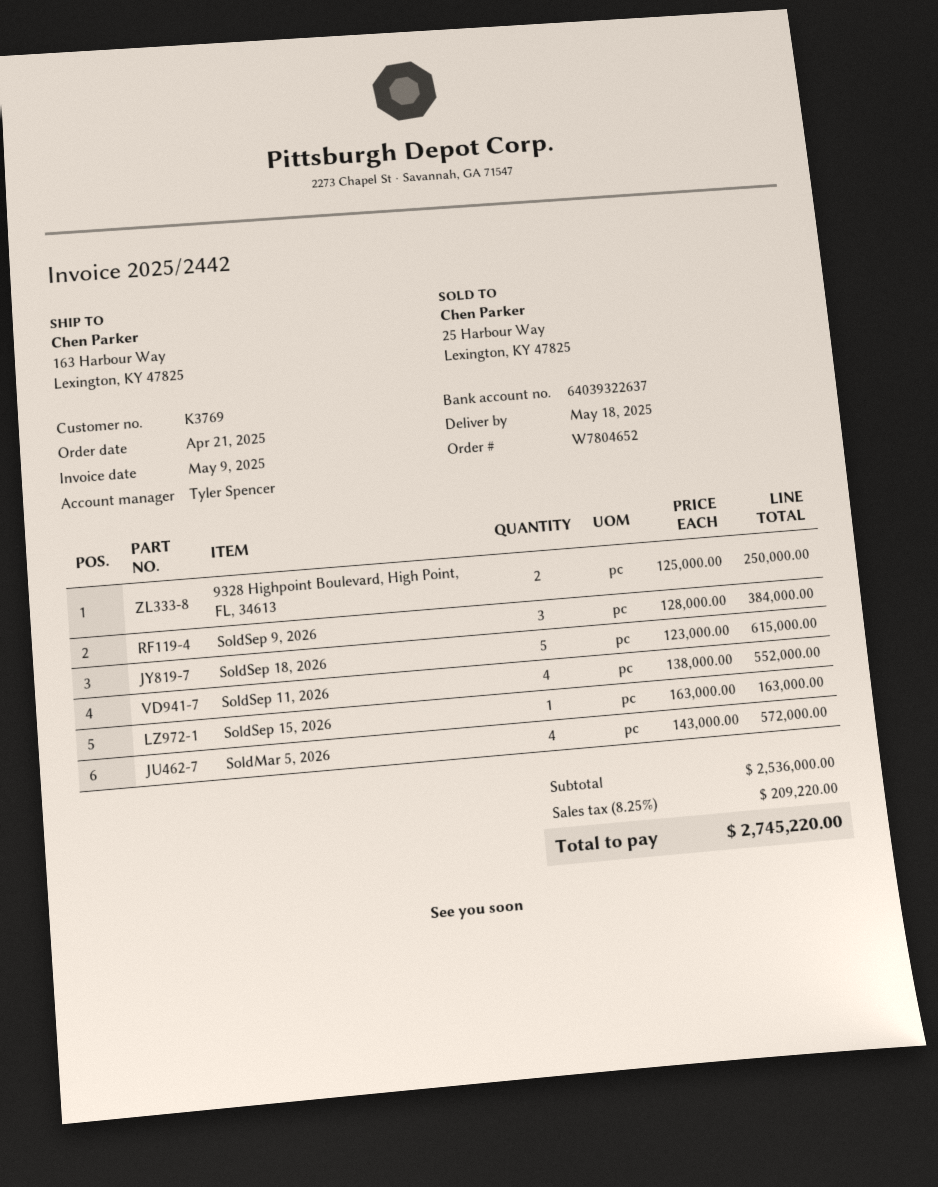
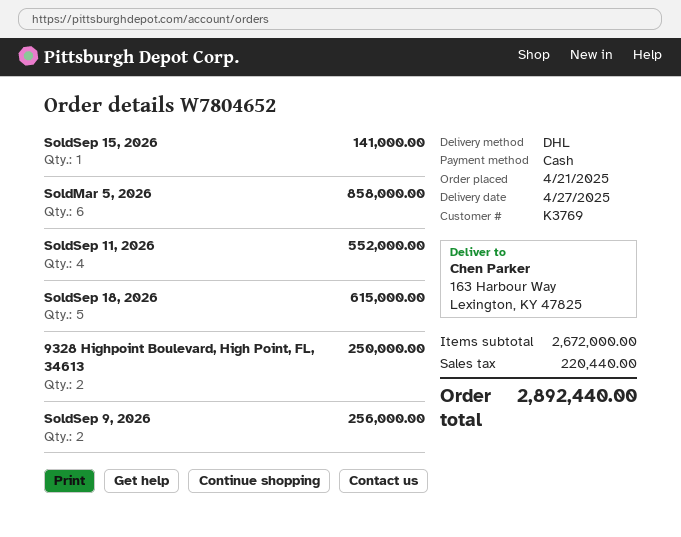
delivery date: 2025-05-18 -> 2025-04-27
SoldSep 9, 2026: 3 for 384000.00 -> 2 for 256000.00
SoldSep 15, 2026: 1 for 163000.00 -> 1 for 141000.00
SoldMar 5, 2026: 4 for 572000.00 -> 6 for 858000.00
subtotal: 2536000.00 -> 2672000.00
tax: 209220.00 -> 220440.00
total: 2745220.00 -> 2892440.00

